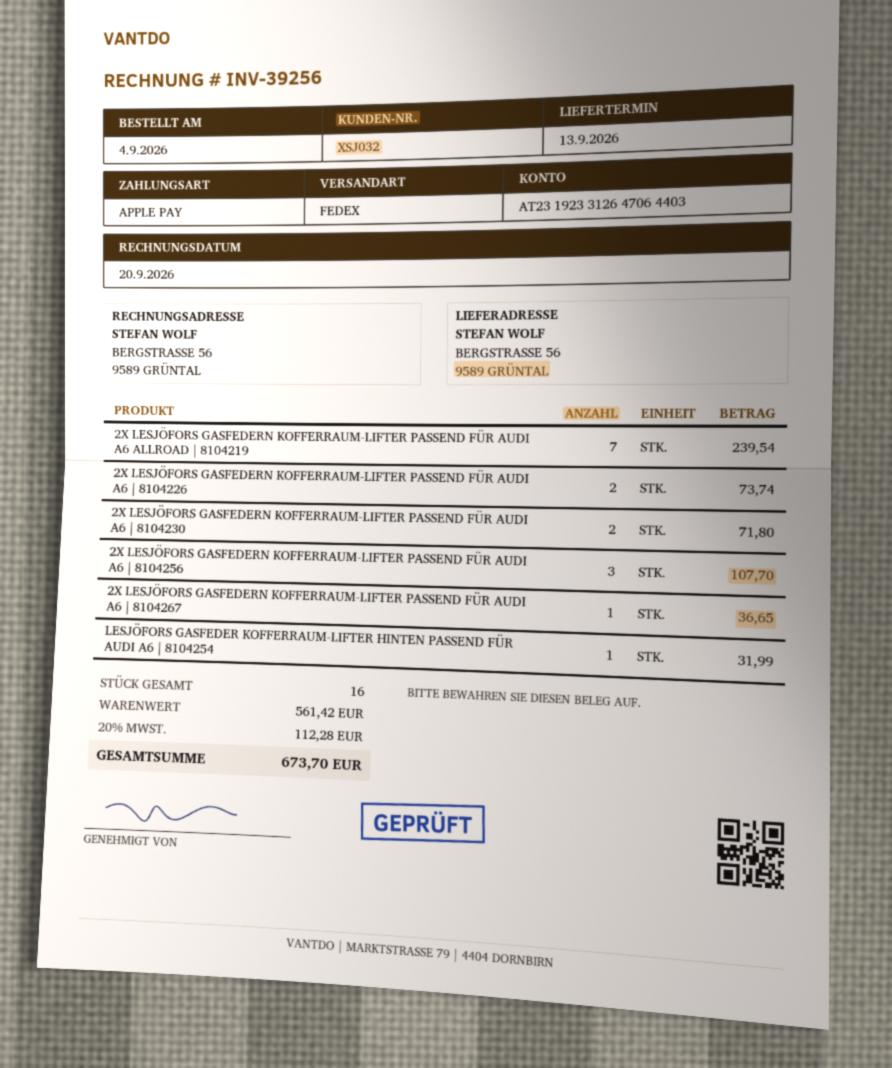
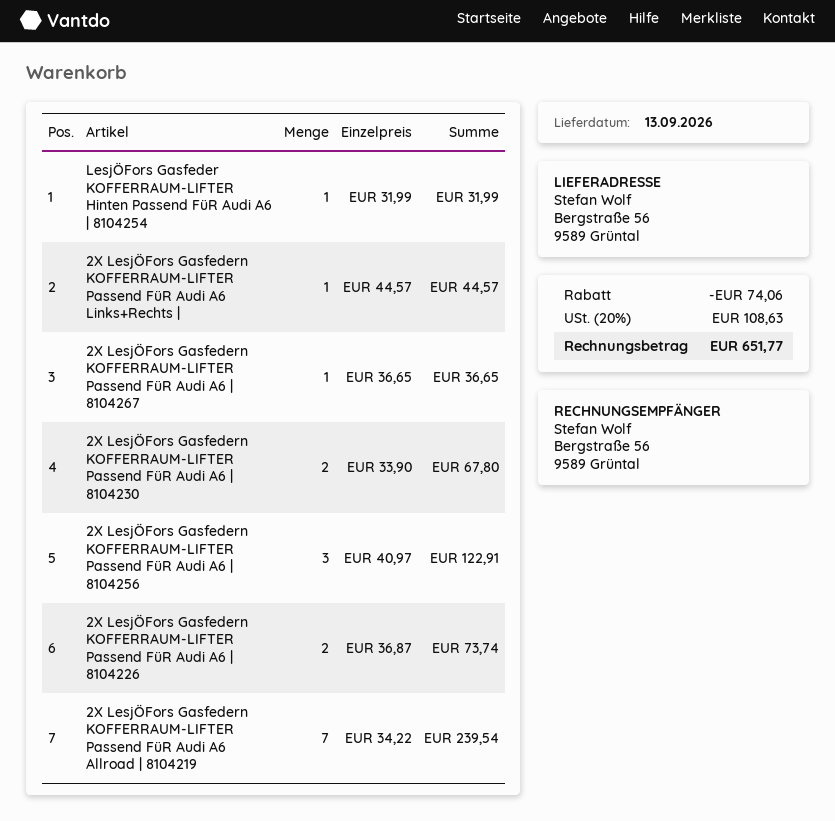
2X LESJÖFORS GASFEDERN KOFFERRAUM-LIFTER PASSEND FÜR AUDI A6 | 8104230: 2 for 71.80 -> 2 for 67.80
2X LESJÖFORS GASFEDERN KOFFERRAUM-LIFTER PASSEND FÜR AUDI A6 | 8104256: 3 for 107.70 -> 3 for 122.91
2X LesjÖFors Gasfedern KOFFERRAUM-LIFTER Passend FüR Audi A6 Links+Rechts |: none -> 1 for 44.57
discount: none -> 74.06
tax: 20% = 112.28 -> 20% = 108.63
total: 673.70 -> 651.77

